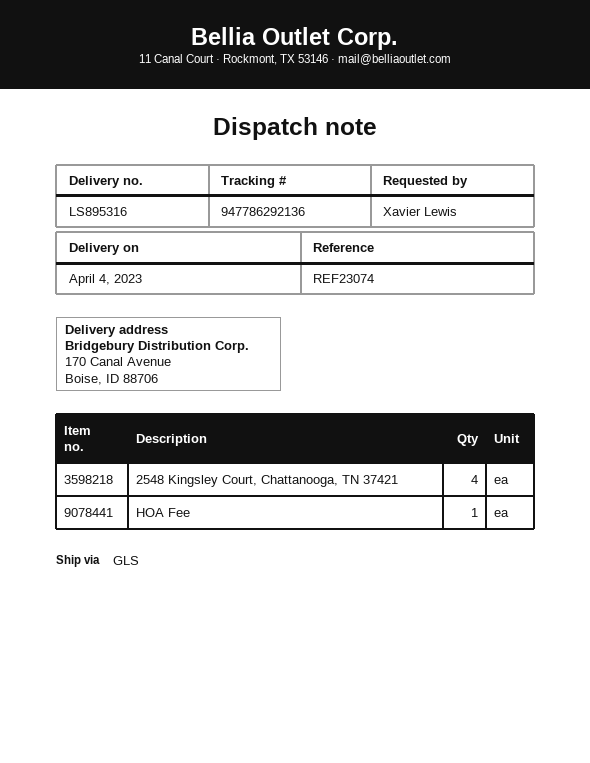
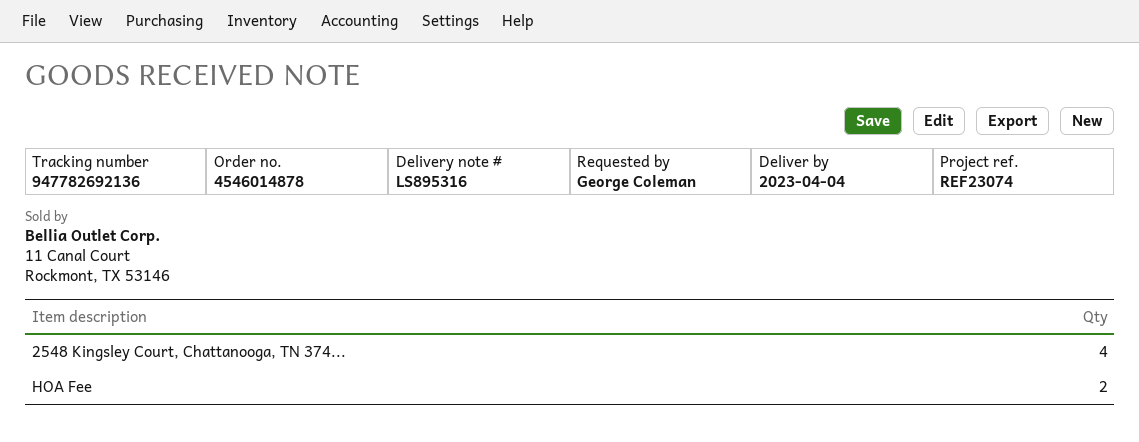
ordered by: Xavier Lewis -> George Coleman
tracking number: 947786292136 -> 947782692136
HOA Fee: 1 -> 2

